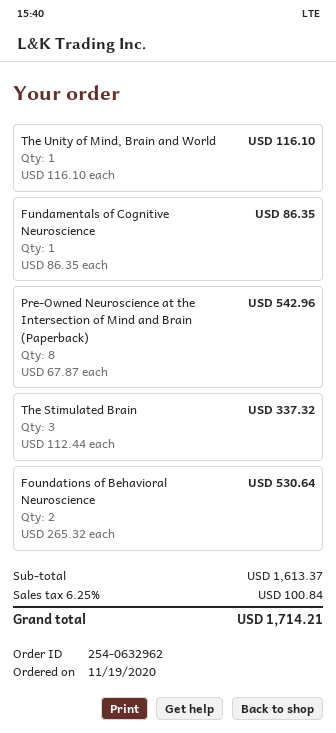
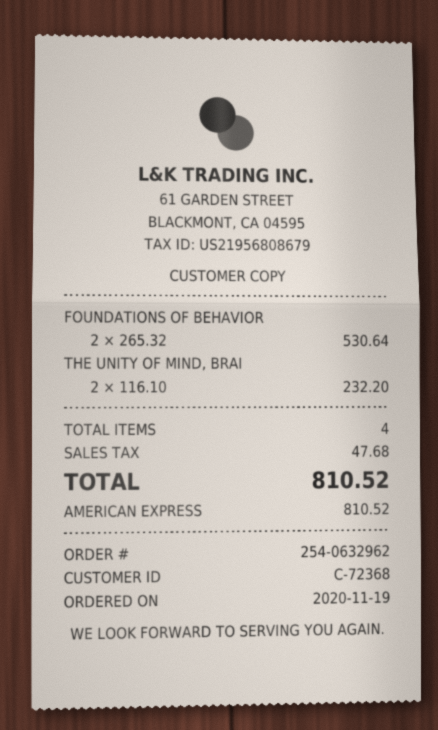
The Unity of Mind, Brain and World: 1 x 116.10 = 116.10 -> 2 x 116.10 = 232.20
Fundamentals of Cognitive Neuroscience: 1 x 86.35 = 86.35 -> none
Pre-Owned Neuroscience at the Intersection of Mind and Brain (Paperback): 8 x 67.87 = 542.96 -> none
The Stimulated Brain: 3 x 112.44 = 337.32 -> none
tax: 100.84 -> 47.68
total: 1714.21 -> 810.52

